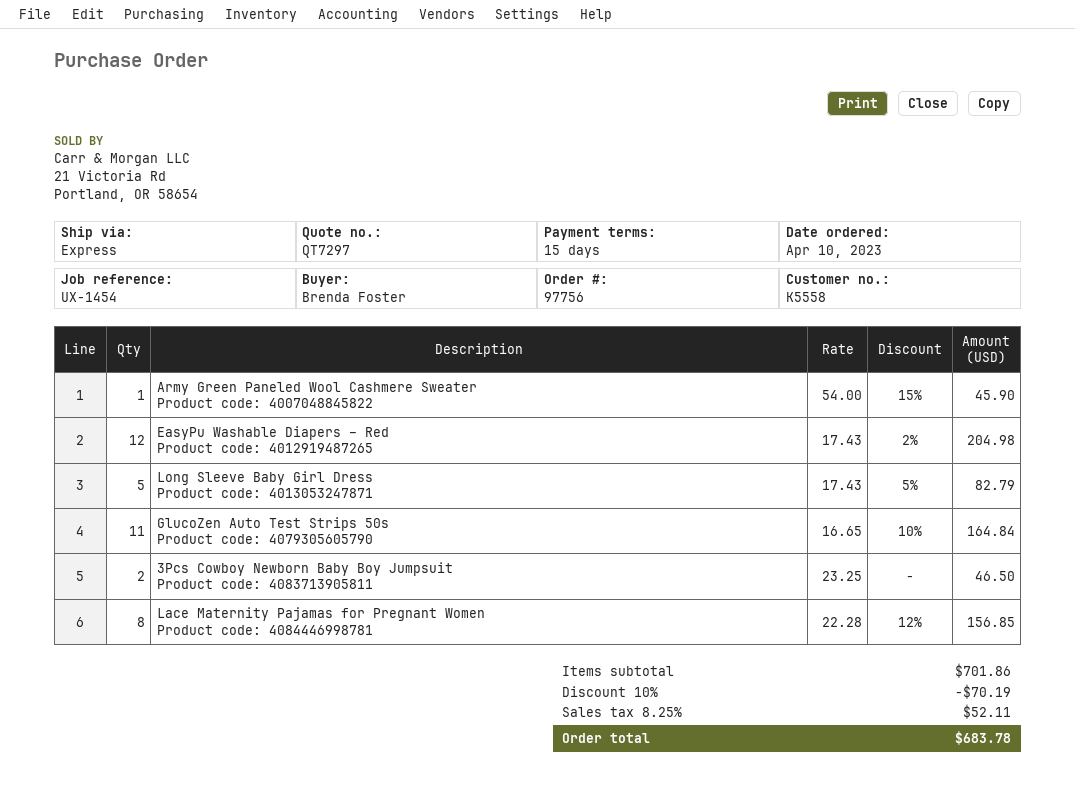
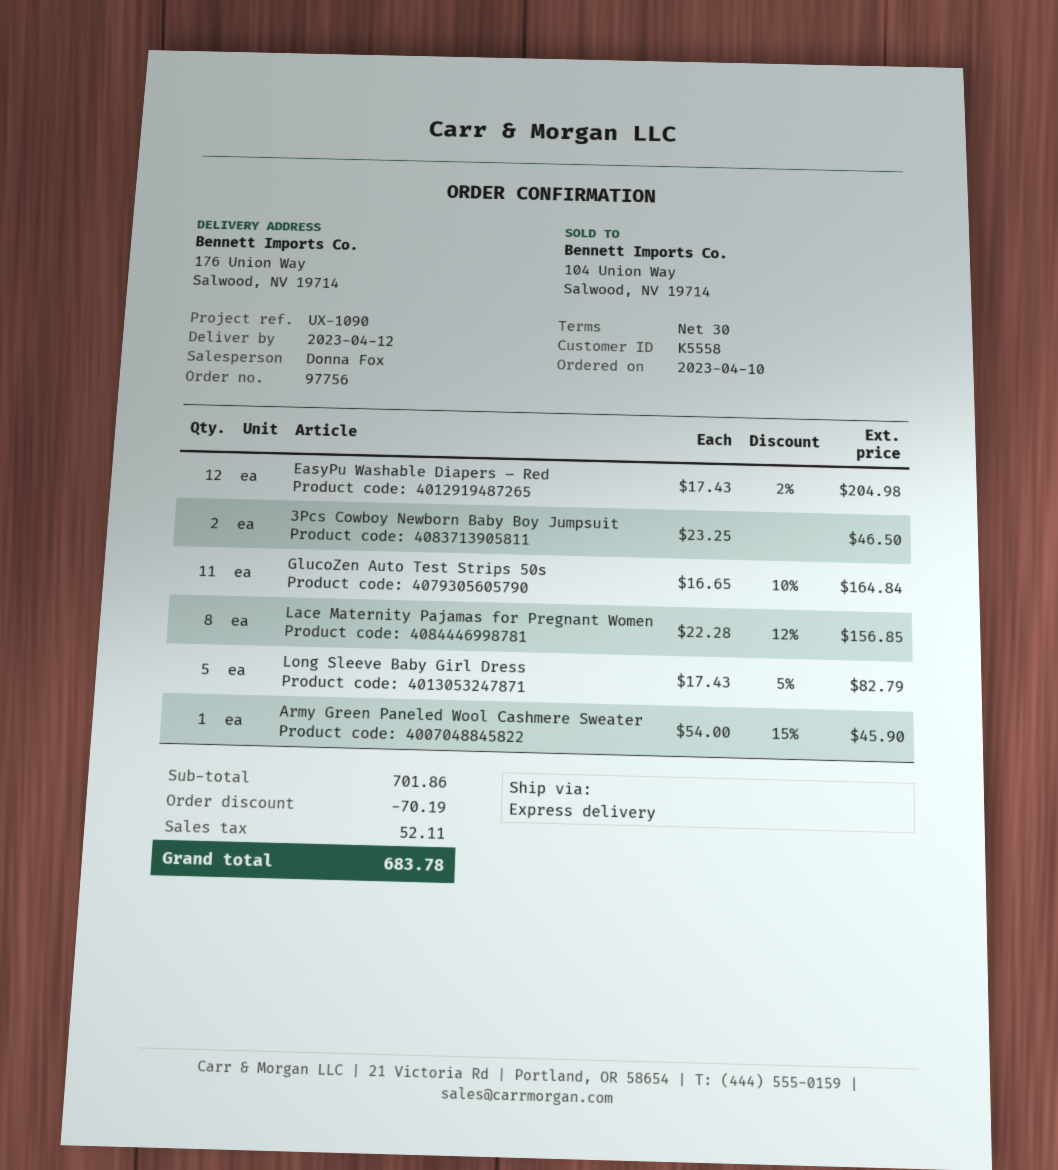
payment terms: 15 days -> 30 days
reference: UX-1454 -> UX-1090

